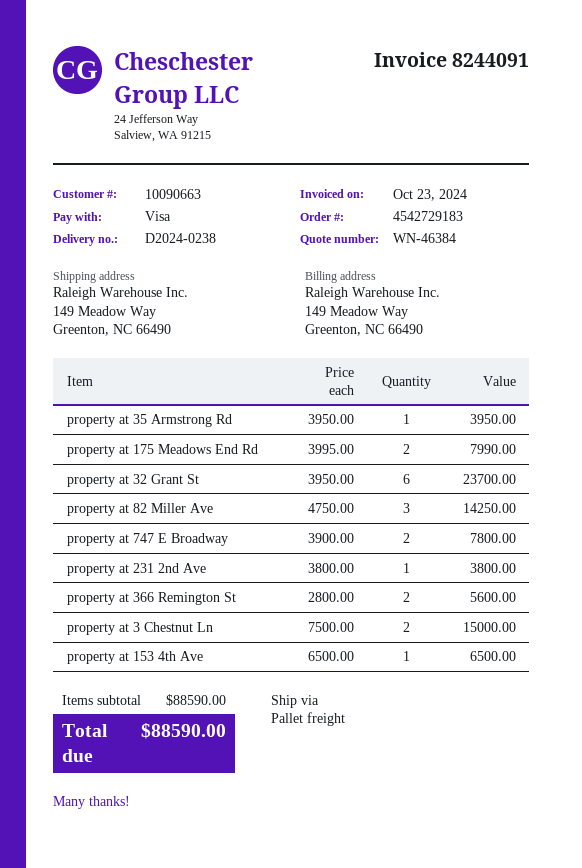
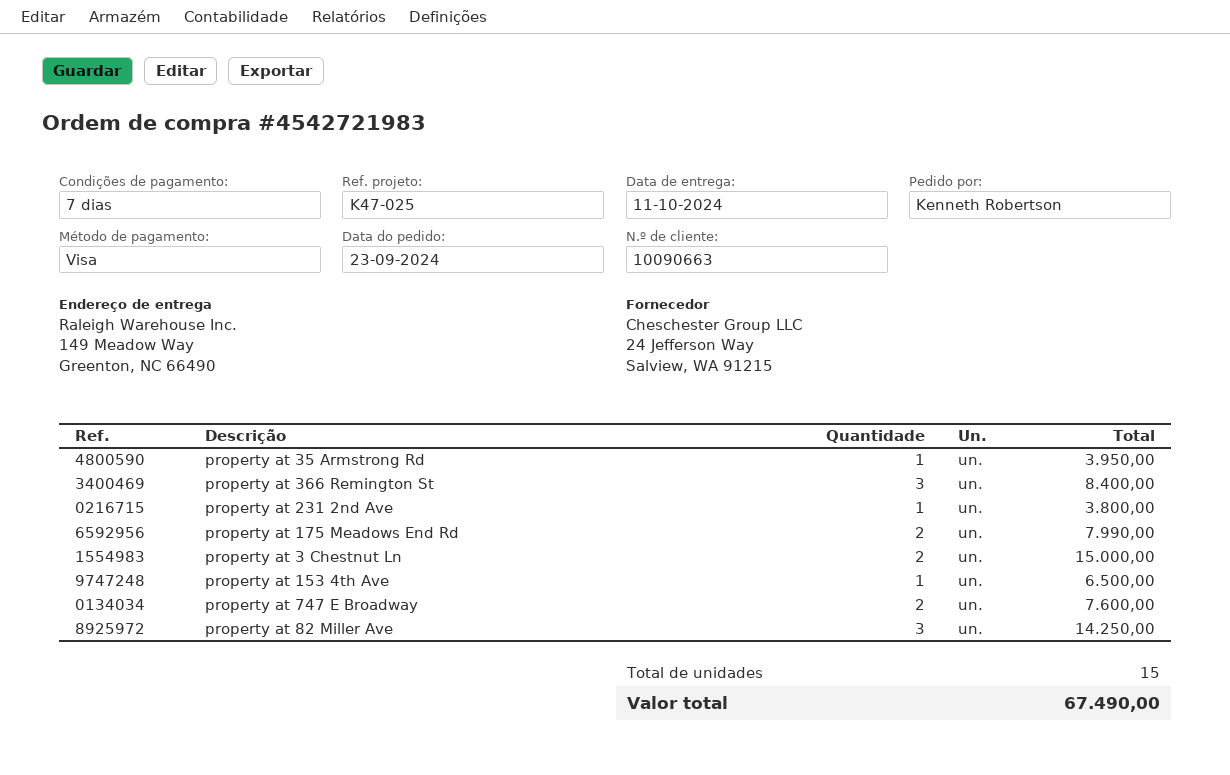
order number: 4542729183 -> 4542721983
property at 32 Grant St: 6 for 23700.00 -> none
property at 747 E Broadway: 2 for 7800.00 -> 2 for 7600.00
property at 366 Remington St: 2 for 5600.00 -> 3 for 8400.00
total: 88590.00 -> 67490.00

